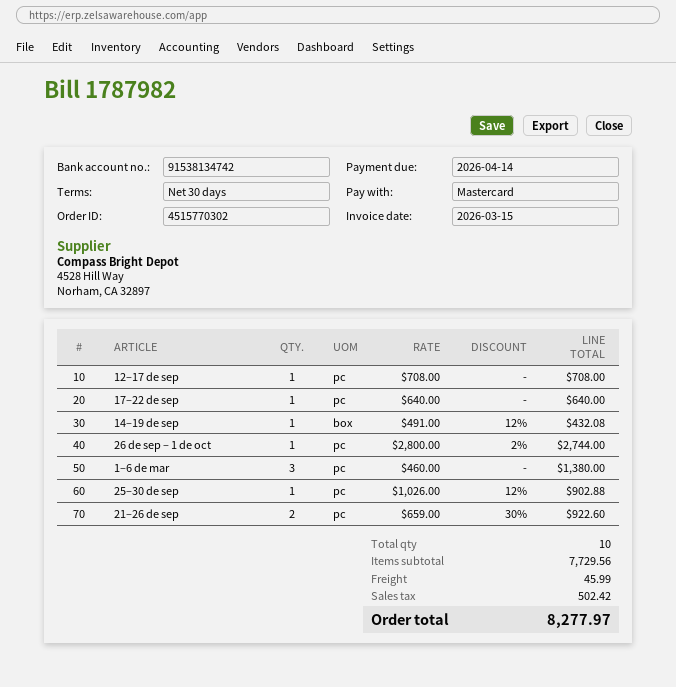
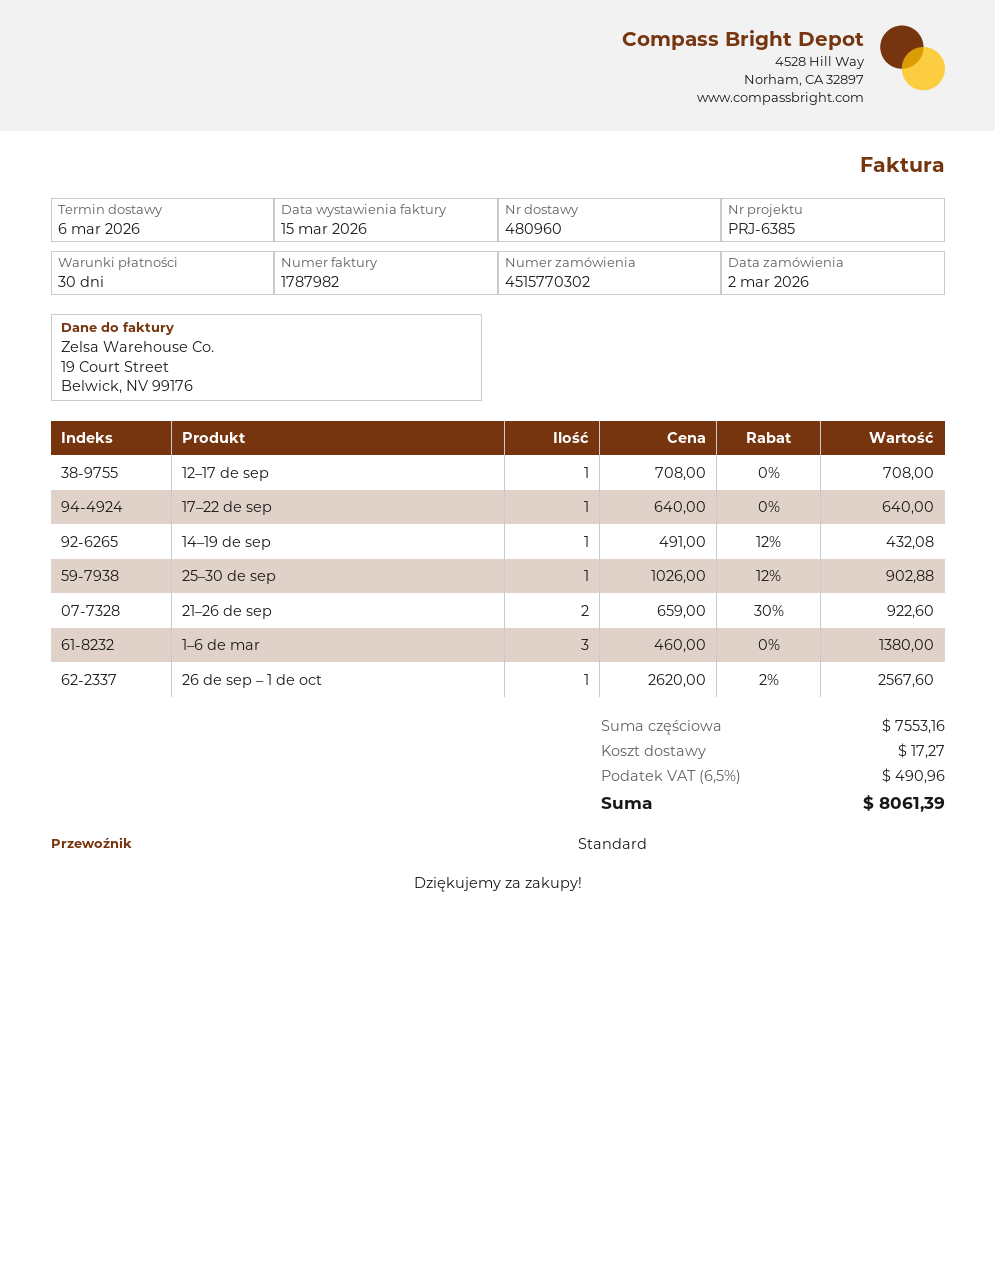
26 de sep – 1 de oct: 1 x 2800.00 - 2% = 2744.00 -> 1 x 2620.00 - 2% = 2567.60
subtotal: 7729.56 -> 7553.16
shipping: 45.99 -> 17.27
tax: 502.42 -> 490.96
total: 8277.97 -> 8061.39

